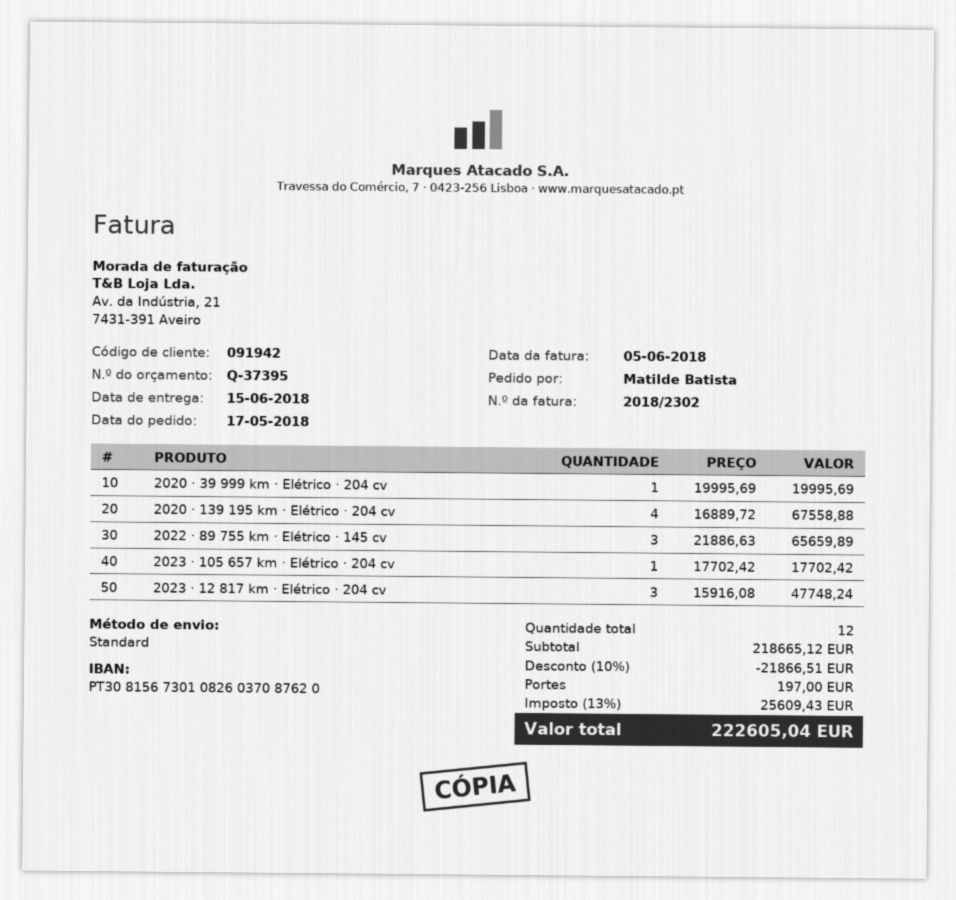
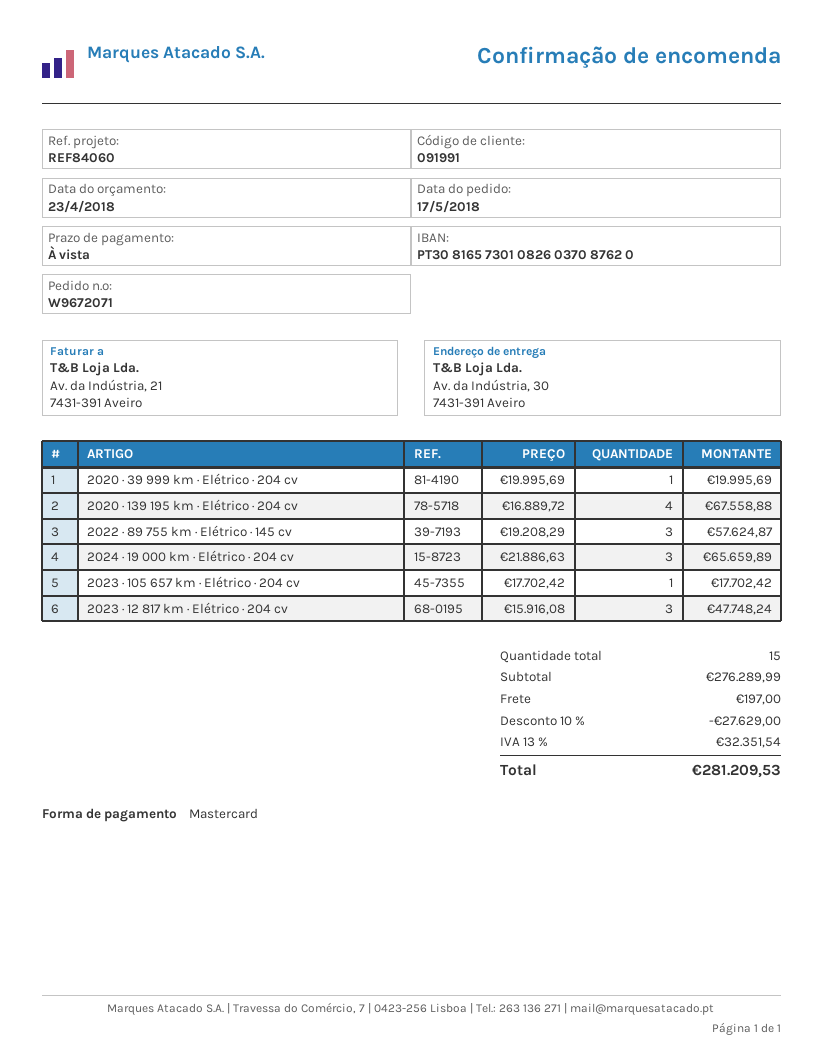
customer number: 091942 -> 091991
bank account: PT30815673010826037087620 -> PT30816573010826037087620
2022 · 89 755 km · Elétrico · 145 cv: 3 x 21886.63 = 65659.89 -> 3 x 19208.29 = 57624.87
2024 · 19 000 km · Elétrico · 204 cv: none -> 3 x 21886.63 = 65659.89
total quantity: 12 -> 15
subtotal: 218665.12 -> 276289.99
discount: 10% = 21866.51 -> 10% = 27629.00
tax: 13% = 25609.43 -> 13% = 32351.54
total: 222605.04 -> 281209.53

